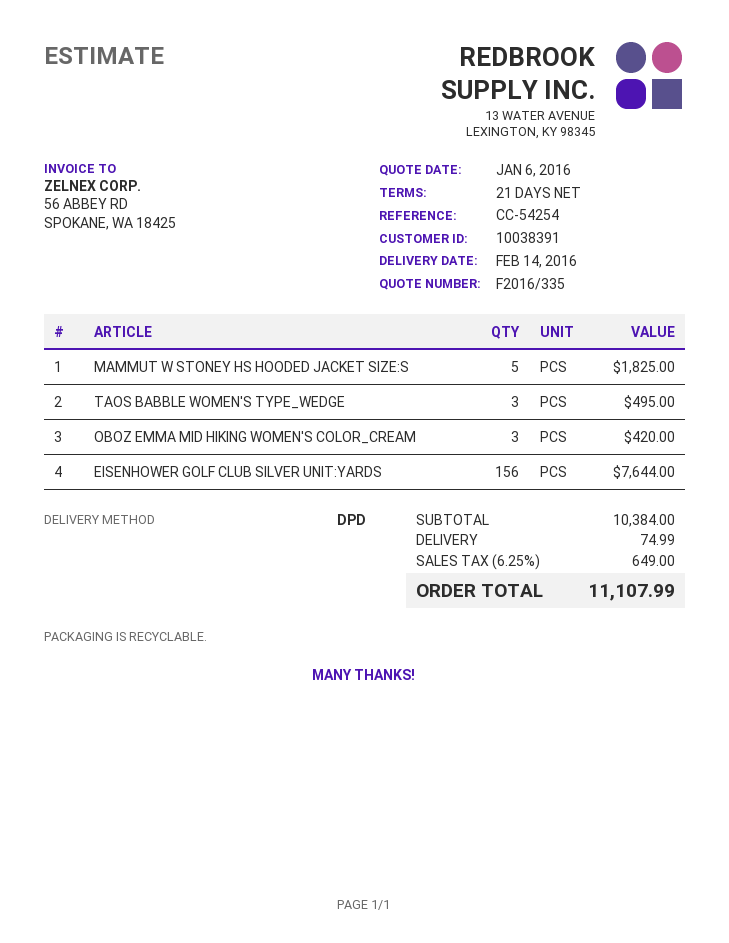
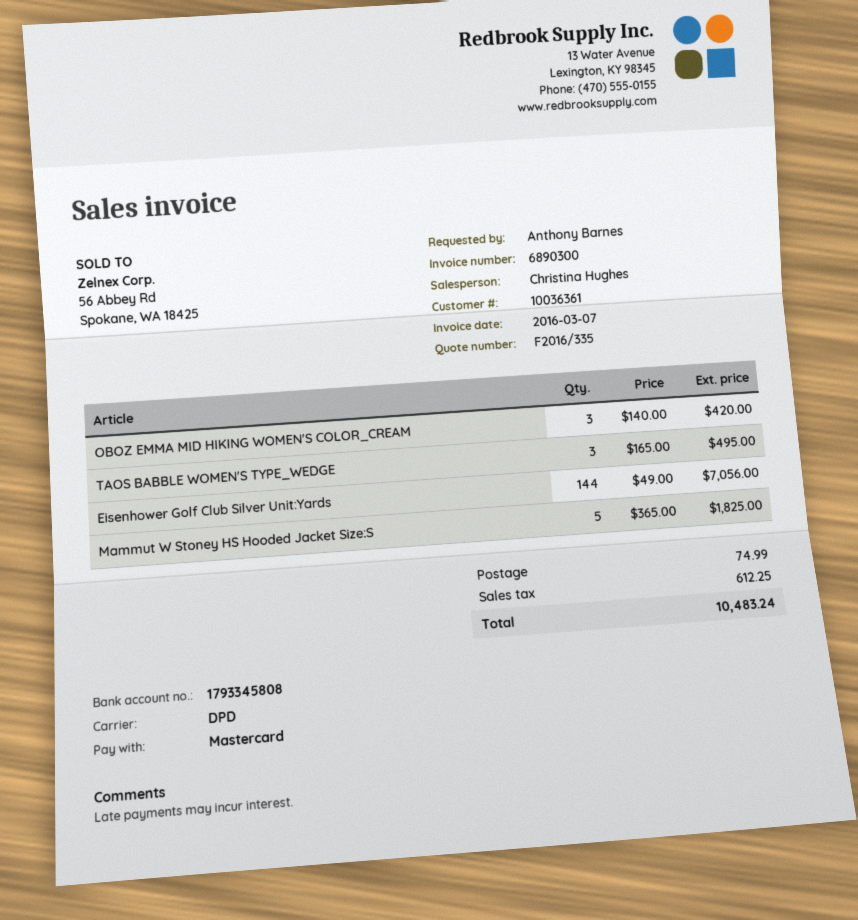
customer number: 10038391 -> 10036361
EISENHOWER GOLF CLUB SILVER UNIT:YARDS: 156 for 7644.00 -> 144 for 7056.00
tax: 649.00 -> 612.25
total: 11107.99 -> 10483.24

